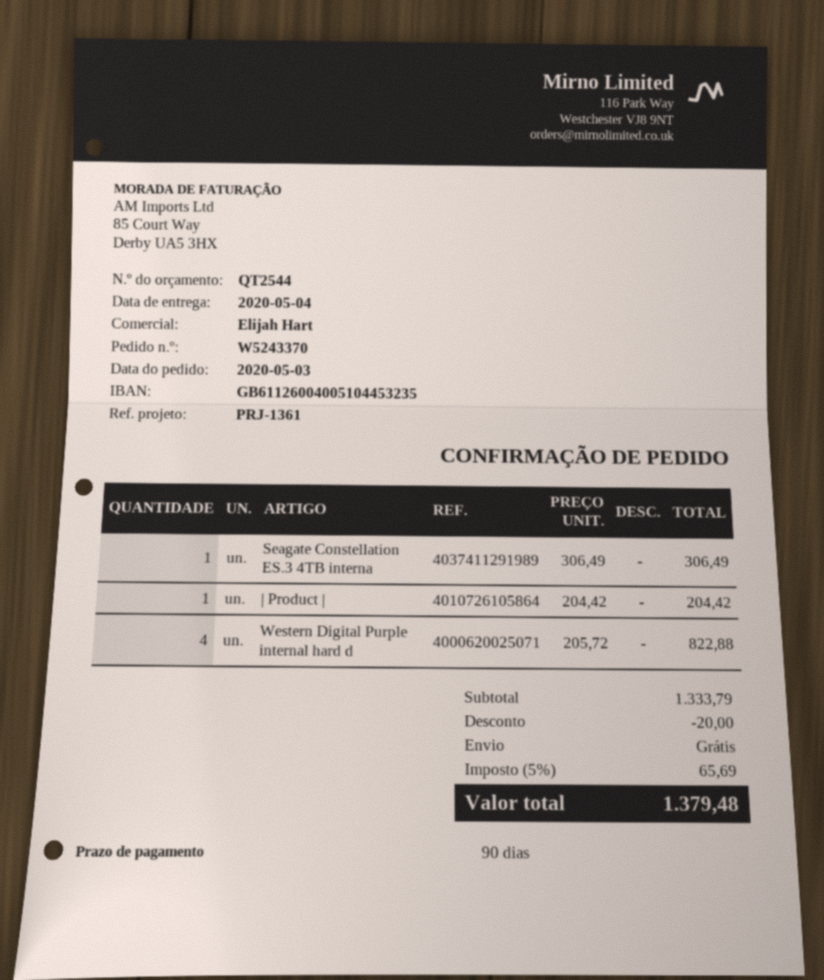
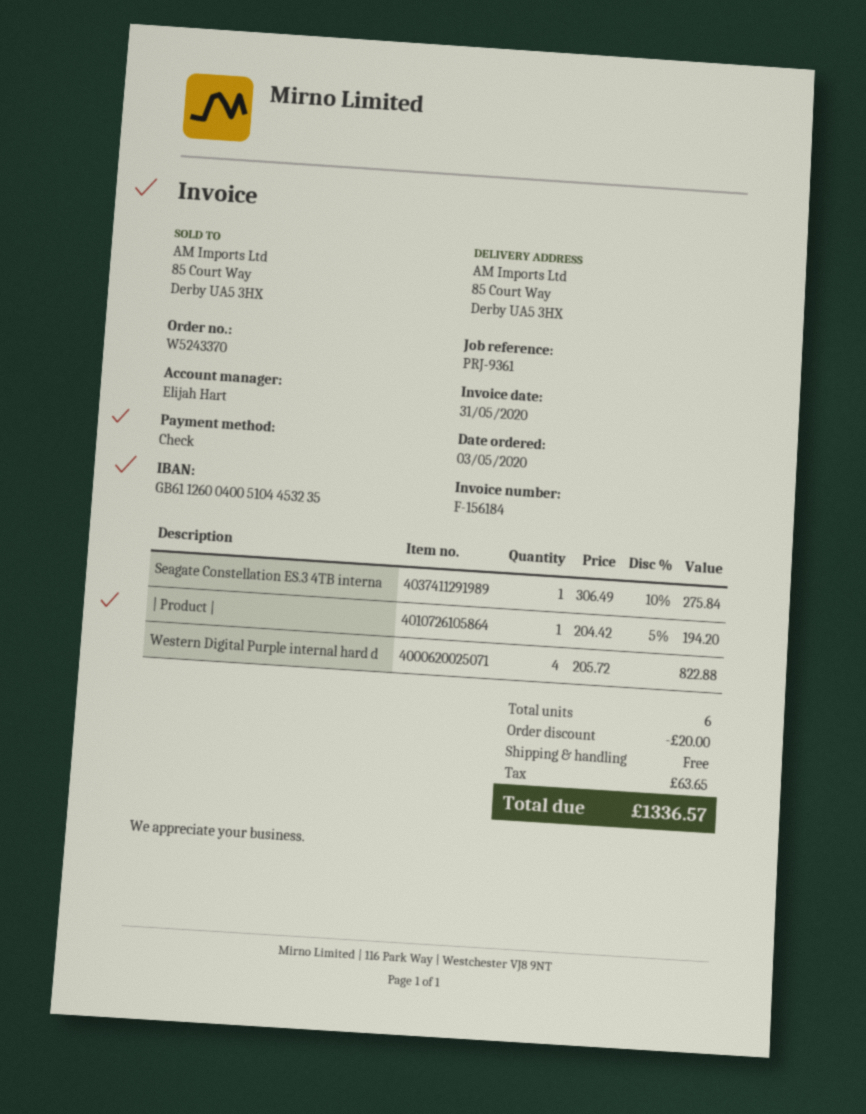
reference: PRJ-1361 -> PRJ-9361
Seagate Constellation ES.3 4TB interna: 1 x 306.49 = 306.49 -> 1 x 306.49 - 10% = 275.84
| Product |: 1 x 204.42 = 204.42 -> 1 x 204.42 - 5% = 194.20
tax: 65.69 -> 63.65
total: 1379.48 -> 1336.57

